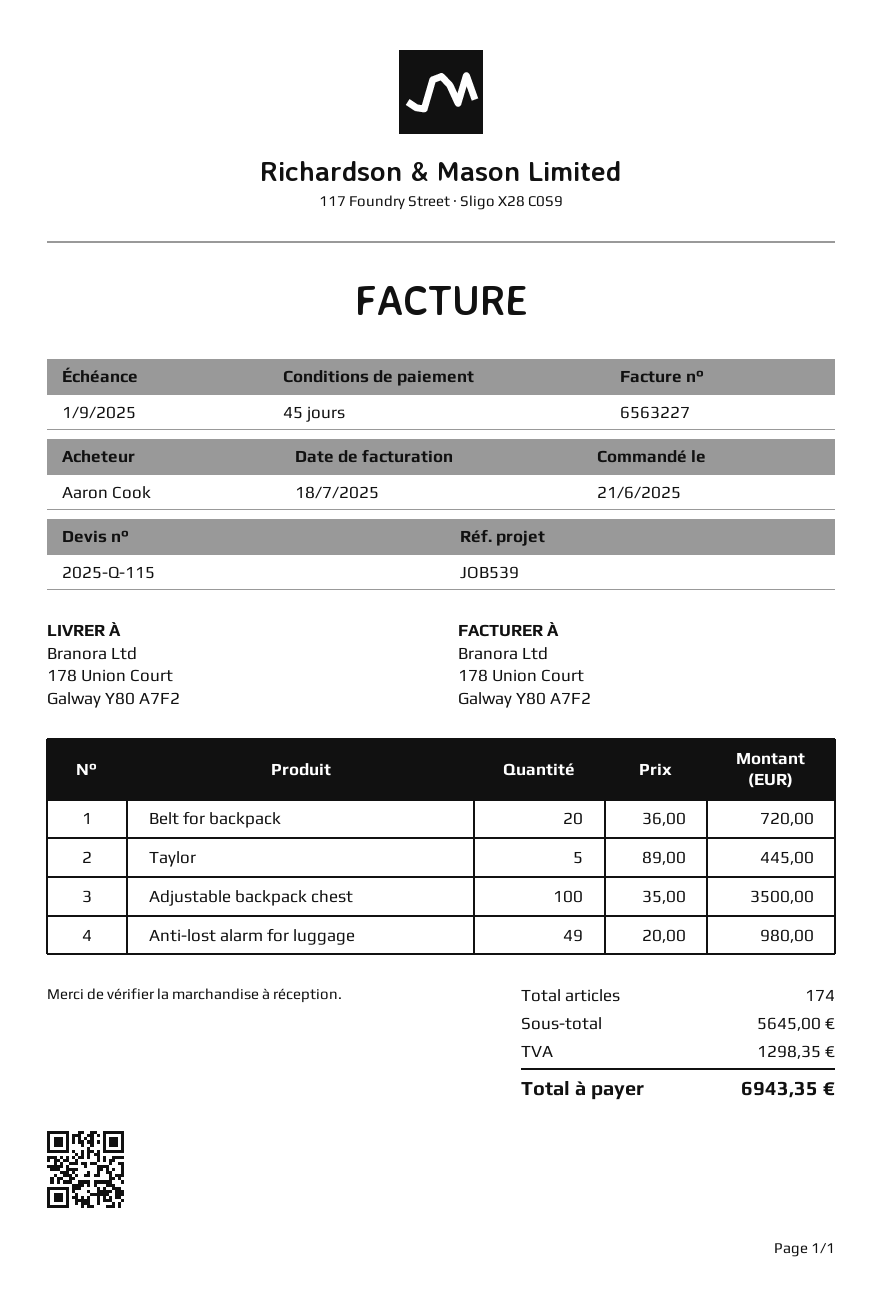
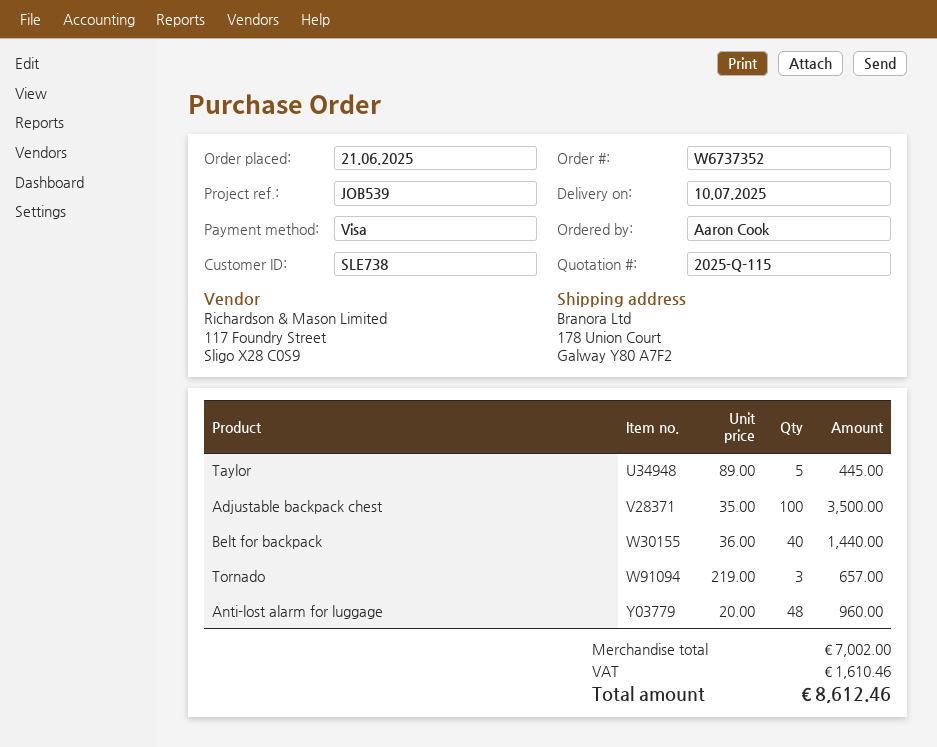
Belt for backpack: 20 x 36.00 = 720.00 -> 40 x 36.00 = 1440.00
Anti-lost alarm for luggage: 49 x 20.00 = 980.00 -> 48 x 20.00 = 960.00
Tornado: none -> 3 x 219.00 = 657.00
subtotal: 5645.00 -> 7002.00
tax: 1298.35 -> 1610.46
total: 6943.35 -> 8612.46

